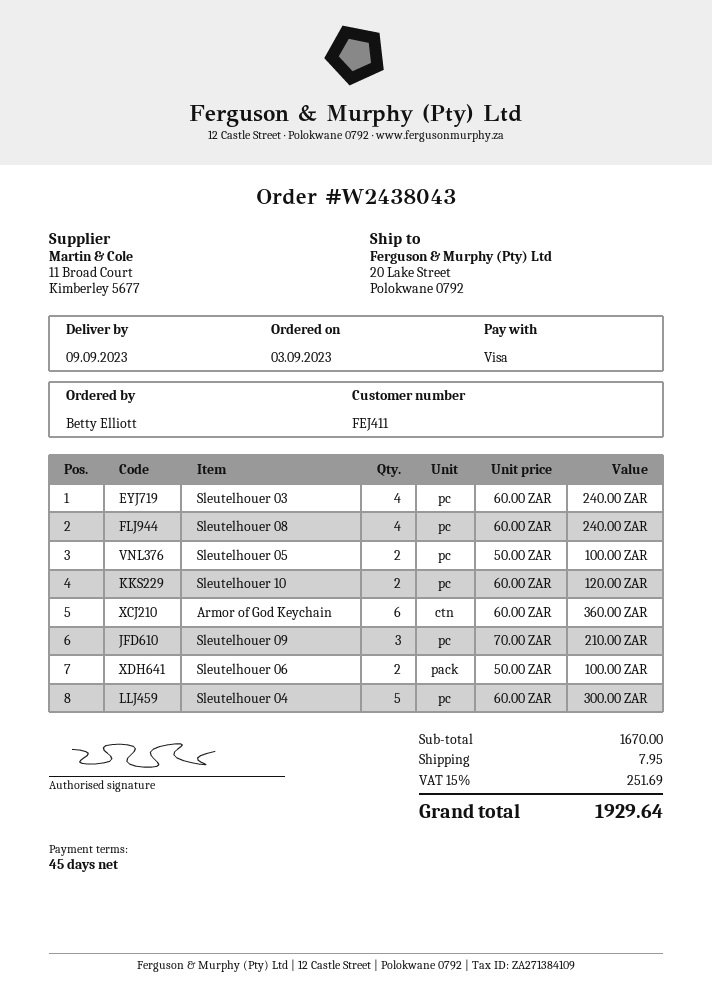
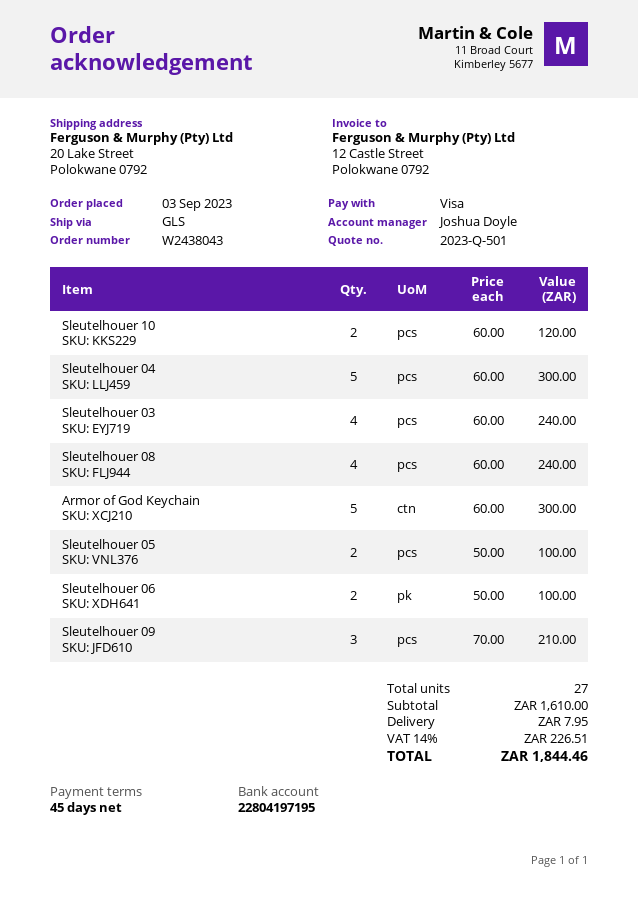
Armor of God Keychain: 6 x 60.00 = 360.00 -> 5 x 60.00 = 300.00
subtotal: 1670.00 -> 1610.00
tax: 15% = 251.69 -> 14% = 226.51
total: 1929.64 -> 1844.46

